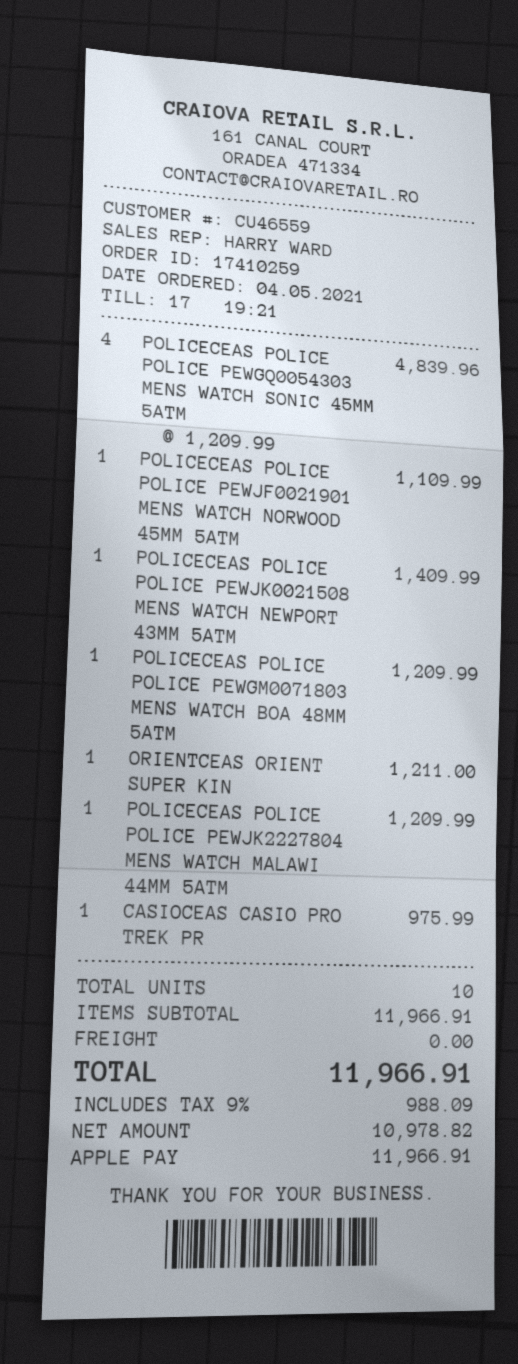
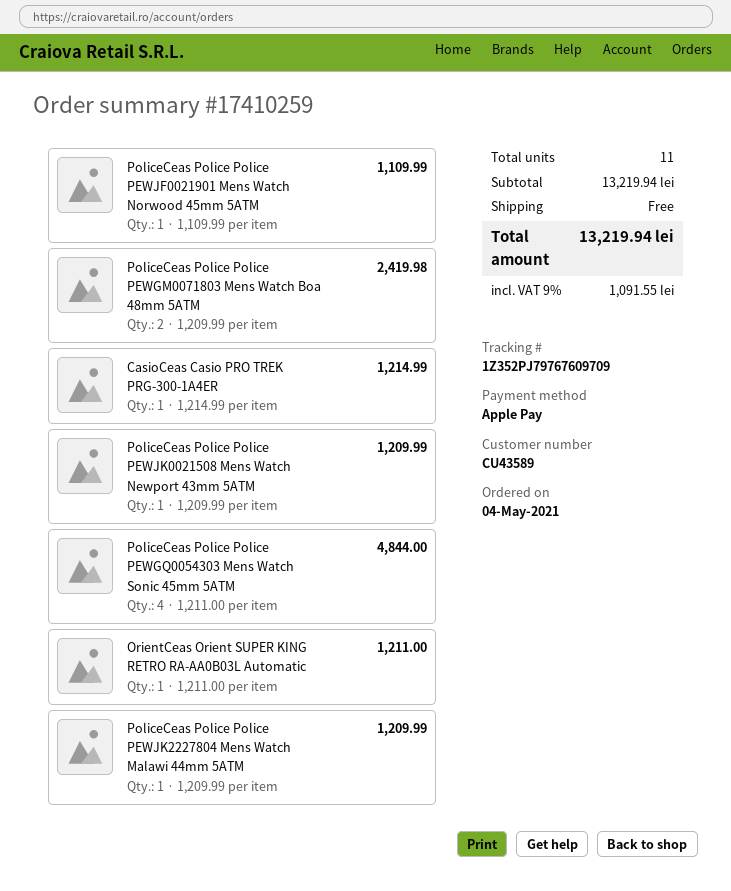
customer number: CU46559 -> CU43589
POLICECEAS POLICE POLICE PEWGQ0054303 MENS WATCH SONIC 45MM 5ATM: 4 x 1209.99 = 4839.96 -> 4 x 1211.00 = 4844.00
POLICECEAS POLICE POLICE PEWJK0021508 MENS WATCH NEWPORT 43MM 5ATM: 1 x 1409.99 = 1409.99 -> 1 x 1209.99 = 1209.99
POLICECEAS POLICE POLICE PEWGM0071803 MENS WATCH BOA 48MM 5ATM: 1 x 1209.99 = 1209.99 -> 2 x 1209.99 = 2419.98
CASIOCEAS CASIO PRO TREK PR: 1 x 975.99 = 975.99 -> 1 x 1214.99 = 1214.99
total quantity: 10 -> 11
subtotal: 11966.91 -> 13219.94
tax: 9% = 988.09 -> 9% = 1091.55
total: 11966.91 -> 13219.94

